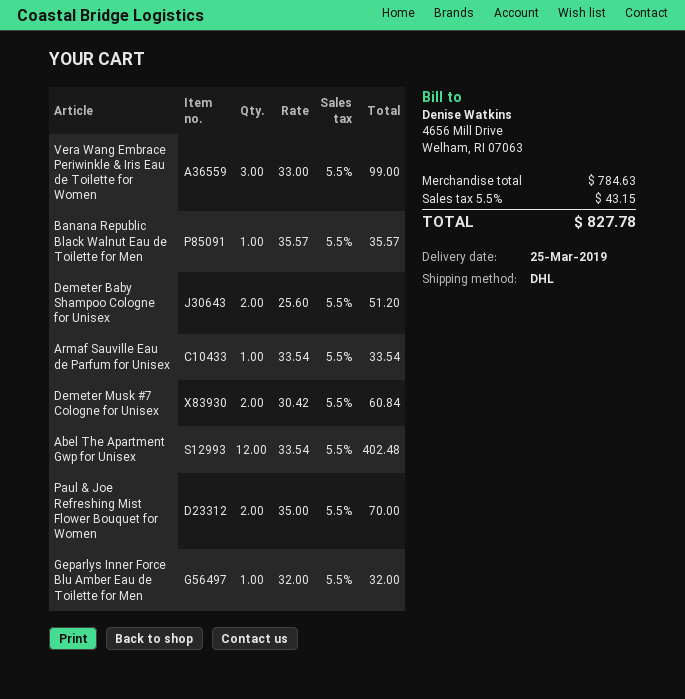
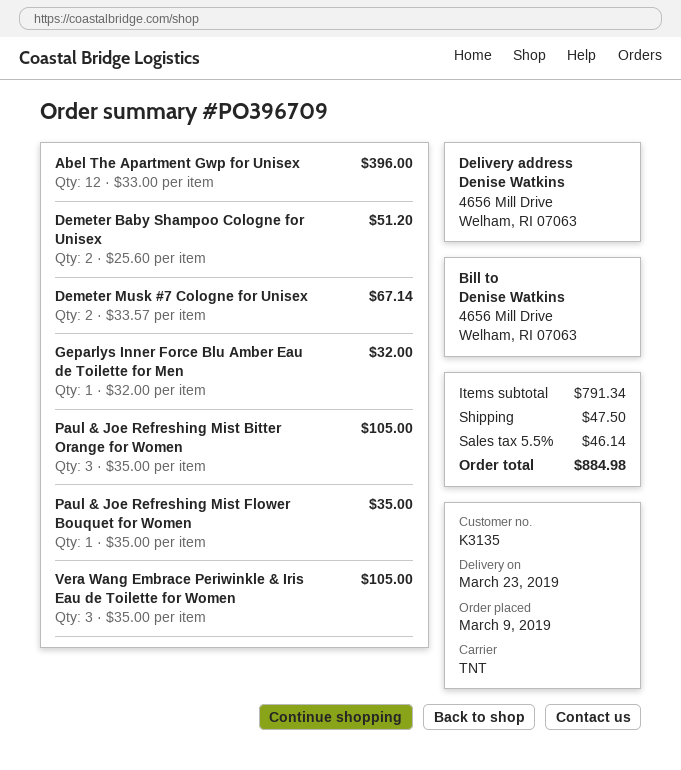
delivery date: 2019-03-25 -> 2019-03-23
shipping method: DHL -> TNT
Vera Wang Embrace Periwinkle & Iris Eau de Toilette for Women: 3 x 33.00 = 99.00 -> 3 x 35.00 = 105.00
Banana Republic Black Walnut Eau de Toilette for Men: 1 x 35.57 = 35.57 -> none
Armaf Sauville Eau de Parfum for Unisex: 1 x 33.54 = 33.54 -> none
Demeter Musk #7 Cologne for Unisex: 2 x 30.42 = 60.84 -> 2 x 33.57 = 67.14
Abel The Apartment Gwp for Unisex: 12 x 33.54 = 402.48 -> 12 x 33.00 = 396.00
Paul & Joe Refreshing Mist Flower Bouquet for Women: 2 x 35.00 = 70.00 -> 1 x 35.00 = 35.00
Paul & Joe Refreshing Mist Bitter Orange for Women: none -> 3 x 35.00 = 105.00
subtotal: 784.63 -> 791.34
shipping: none -> 47.50
tax: 5.5% = 43.15 -> 5.5% = 46.14
total: 827.78 -> 884.98

